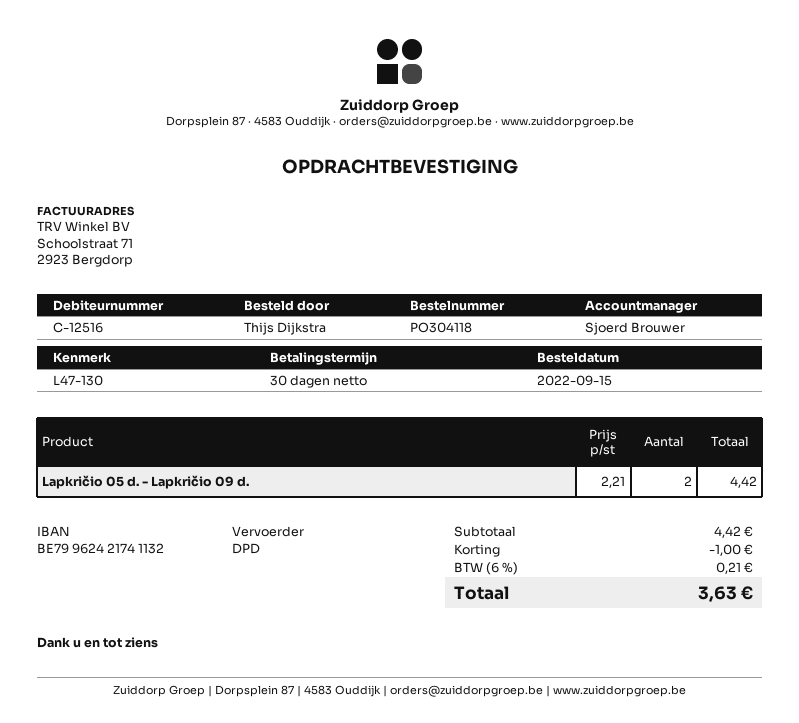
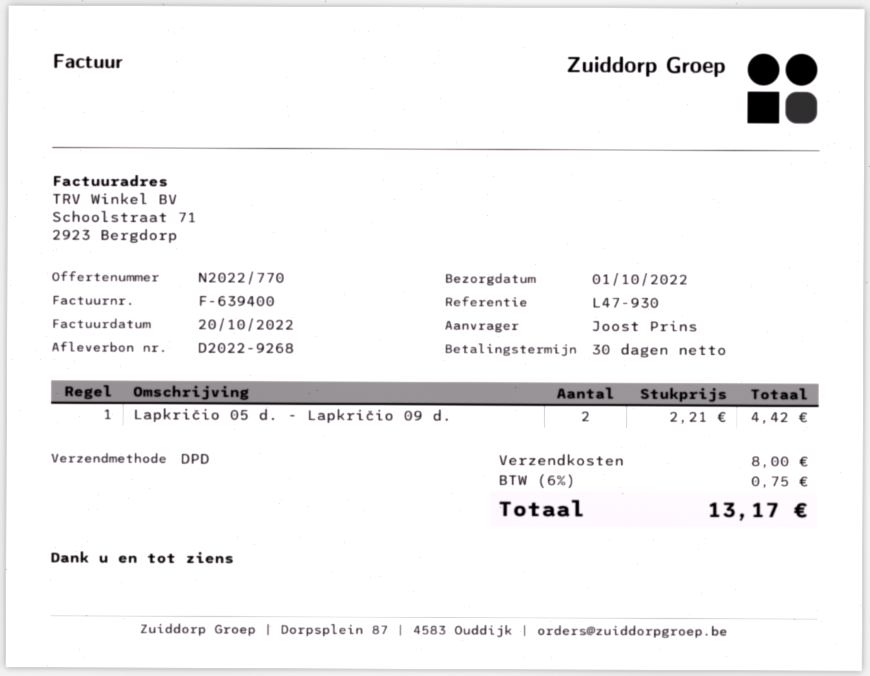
reference: L47-130 -> L47-930
ordered by: Thijs Dijkstra -> Joost Prins
discount: 1.00 -> none
shipping: none -> 8.00
tax: 6% = 0.21 -> 6% = 0.75
total: 3.63 -> 13.17

